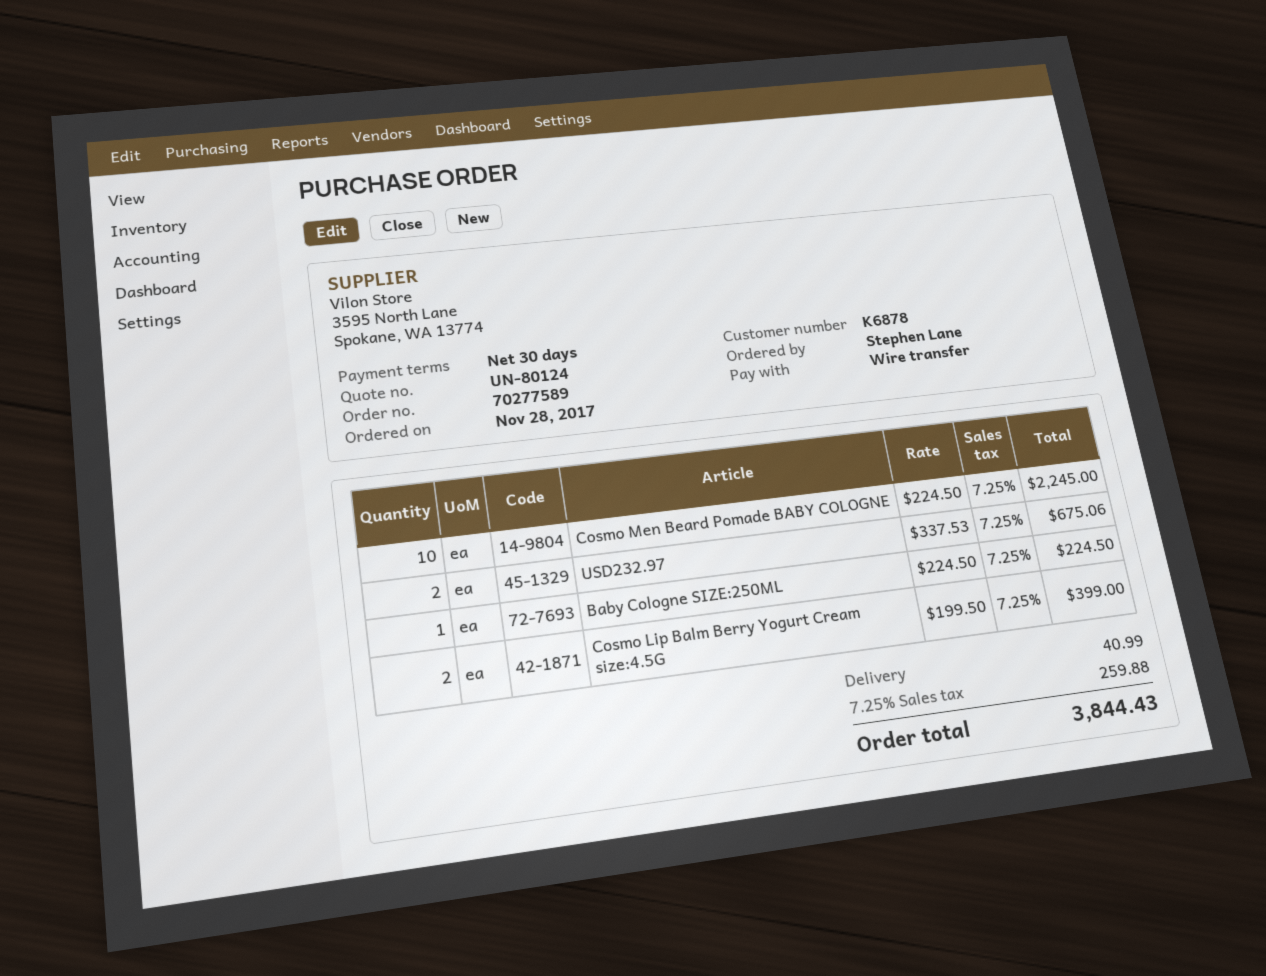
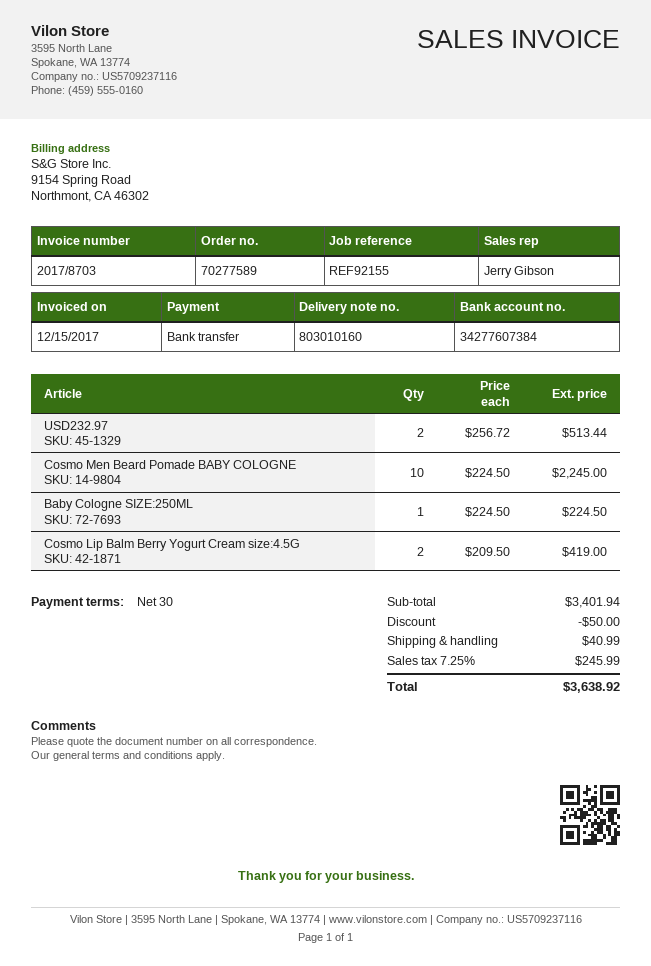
USD232.97: 2 x 337.53 = 675.06 -> 2 x 256.72 = 513.44
Cosmo Lip Balm Berry Yogurt Cream size:4.5G: 2 x 199.50 = 399.00 -> 2 x 209.50 = 419.00
discount: none -> 50.00
tax: 7.25% = 259.88 -> 7.25% = 245.99
total: 3844.43 -> 3638.92

